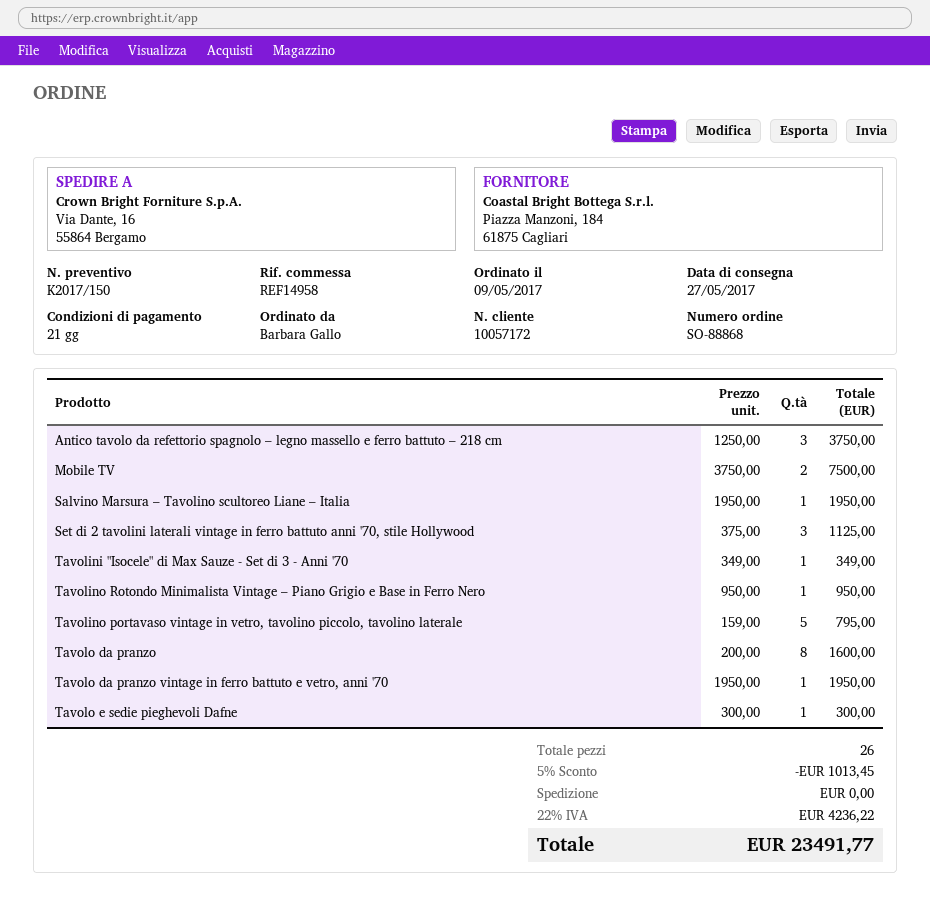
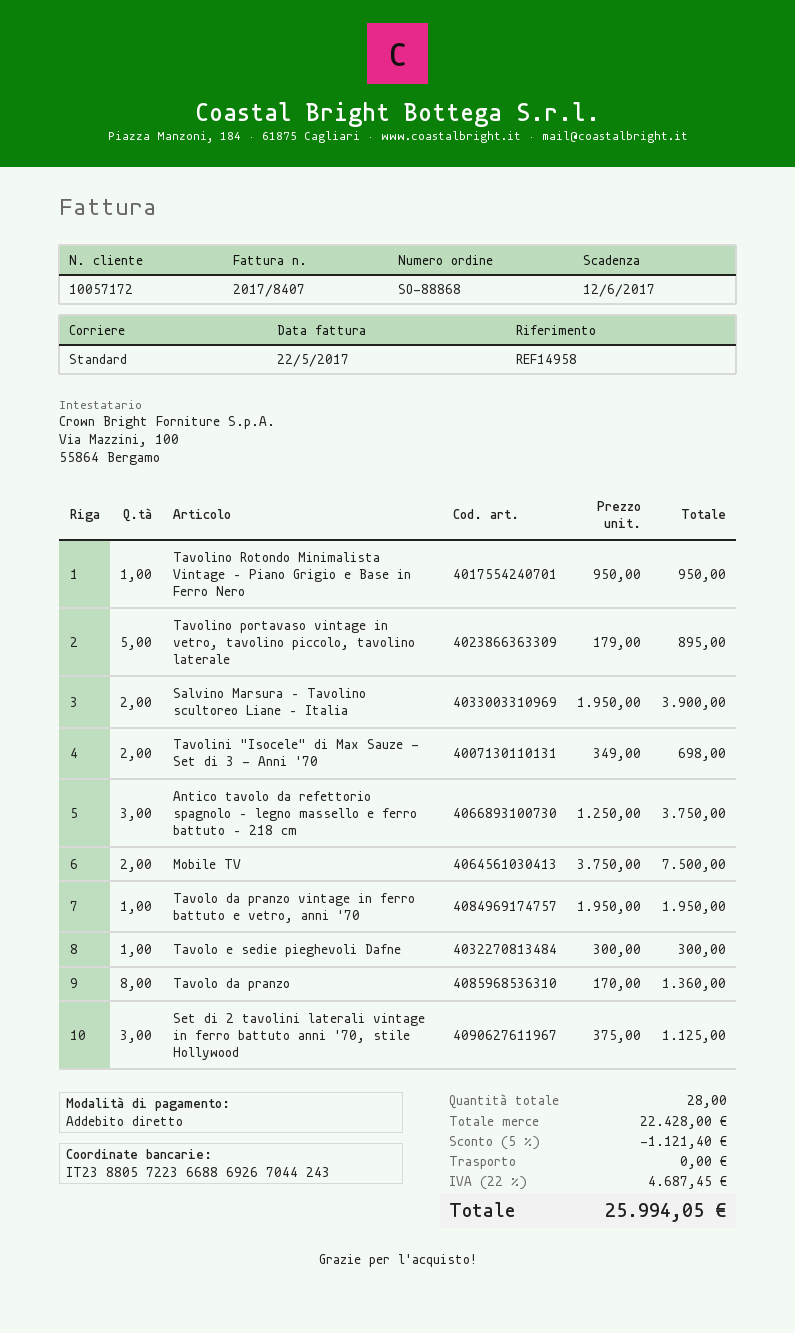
Salvino Marsura – Tavolino scultoreo Liane – Italia: 1 x 1950.00 = 1950.00 -> 2 x 1950.00 = 3900.00
Tavolini "Isocele" di Max Sauze - Set di 3 - Anni '70: 1 x 349.00 = 349.00 -> 2 x 349.00 = 698.00
Tavolino portavaso vintage in vetro, tavolino piccolo, tavolino laterale: 5 x 159.00 = 795.00 -> 5 x 179.00 = 895.00
Tavolo da pranzo: 8 x 200.00 = 1600.00 -> 8 x 170.00 = 1360.00
total quantity: 26 -> 28
discount: 5% = 1013.45 -> 5% = 1121.40
tax: 22% = 4236.22 -> 22% = 4687.45
total: 23491.77 -> 25994.05

